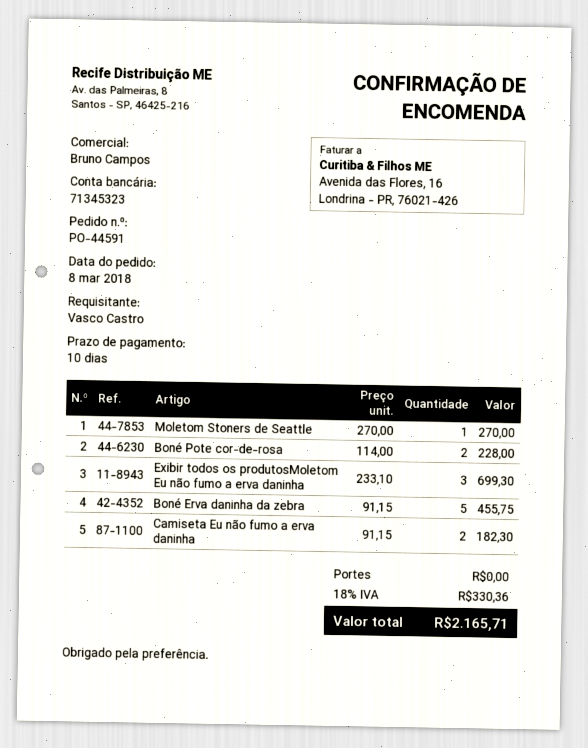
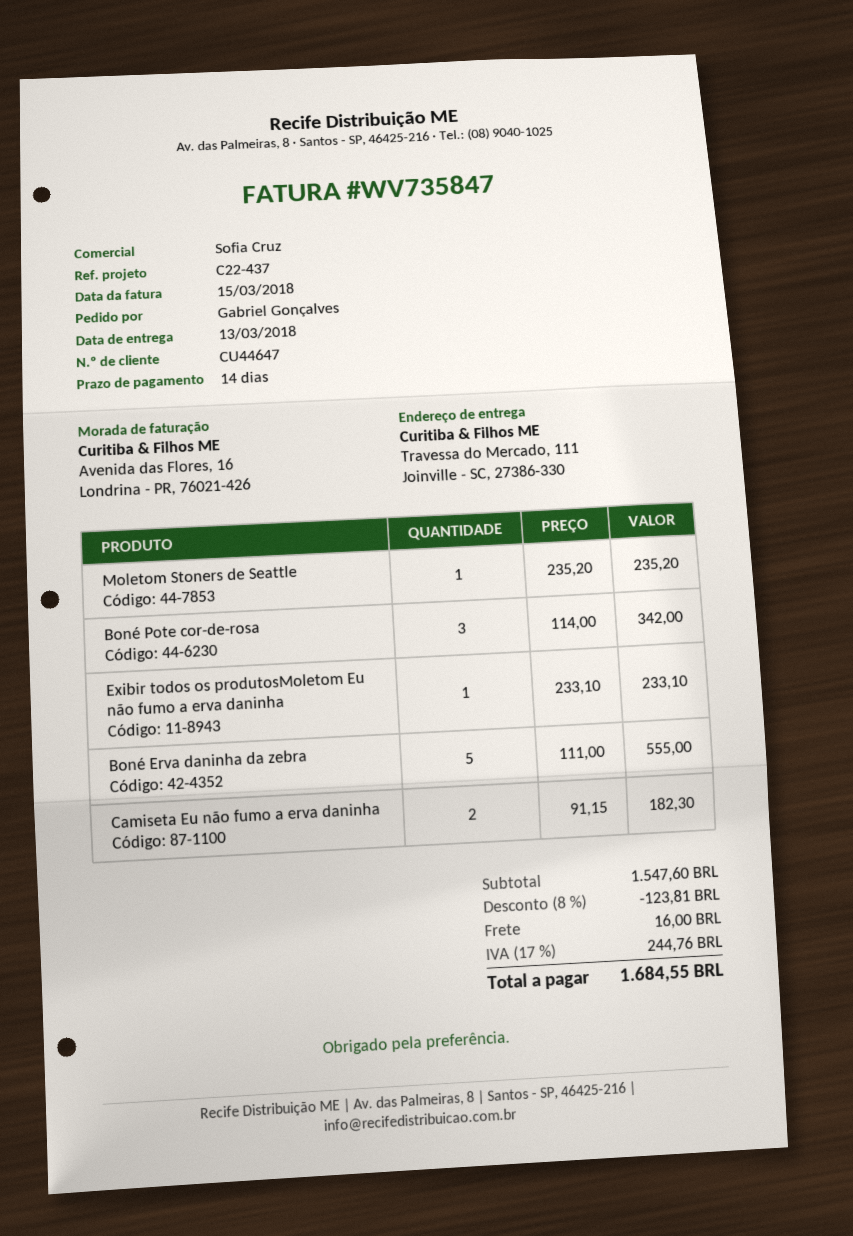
payment terms: 10 days -> 14 days
ordered by: Vasco Castro -> Gabriel Gonçalves
sales rep: Bruno Campos -> Sofia Cruz
Moletom Stoners de Seattle: 1 x 270.00 = 270.00 -> 1 x 235.20 = 235.20
Boné Pote cor-de-rosa: 2 x 114.00 = 228.00 -> 3 x 114.00 = 342.00
Exibir todos os produtosMoletom Eu não fumo a erva daninha: 3 x 233.10 = 699.30 -> 1 x 233.10 = 233.10
Boné Erva daninha da zebra: 5 x 91.15 = 455.75 -> 5 x 111.00 = 555.00
discount: none -> 8% = 123.81
shipping: 0.00 -> 16.00
tax: 18% = 330.36 -> 17% = 244.76
total: 2165.71 -> 1684.55

